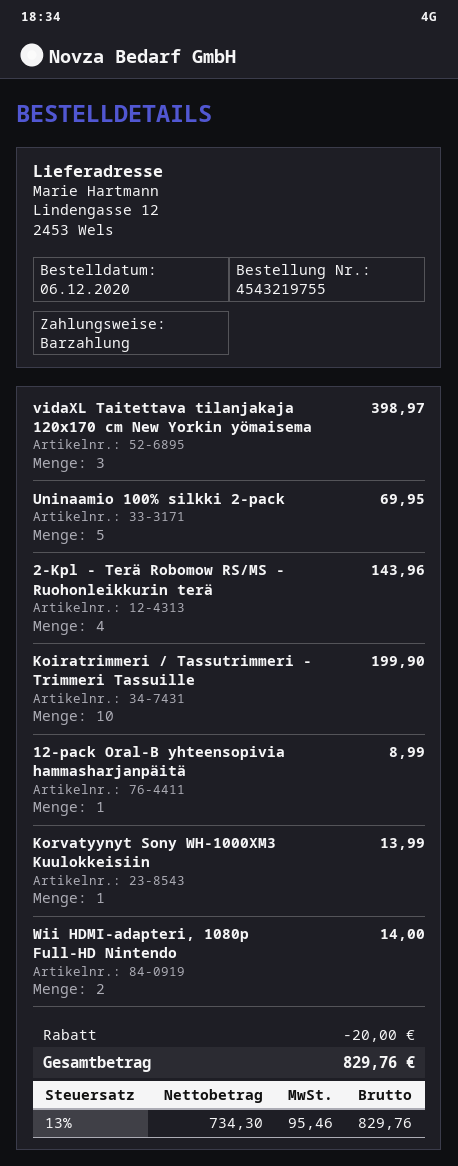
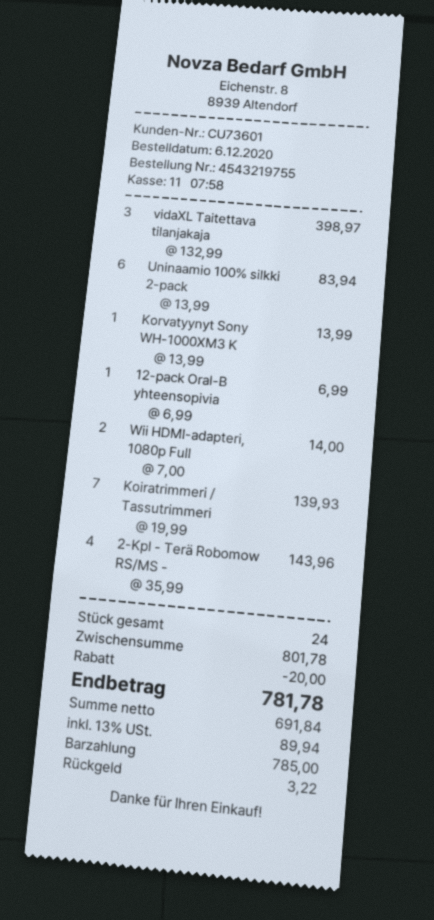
Uninaamio 100% silkki 2-pack: 5 for 69.95 -> 6 for 83.94
Koiratrimmeri / Tassutrimmeri - Trimmeri Tassuille: 10 for 199.90 -> 7 for 139.93
12-pack Oral-B yhteensopivia hammasharjanpäitä: 1 for 8.99 -> 1 for 6.99
net: 734.30 -> 691.84
tax: 13% = 95.46 -> 13% = 89.94
total: 829.76 -> 781.78

